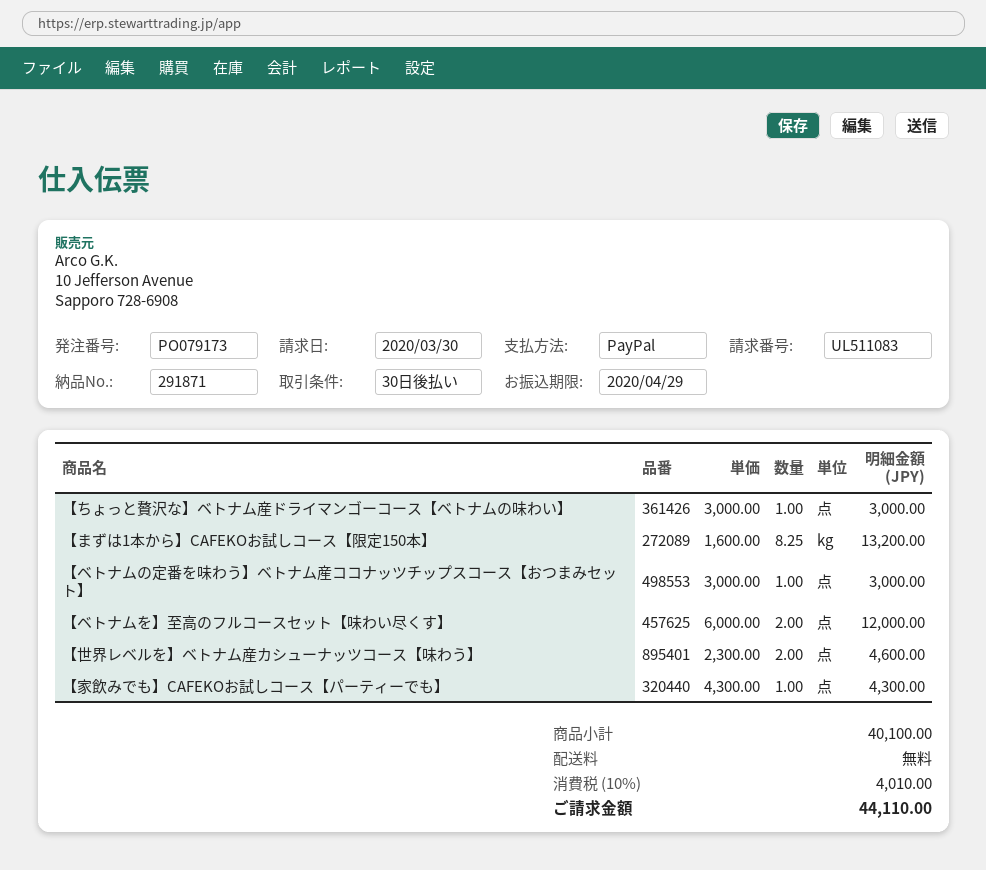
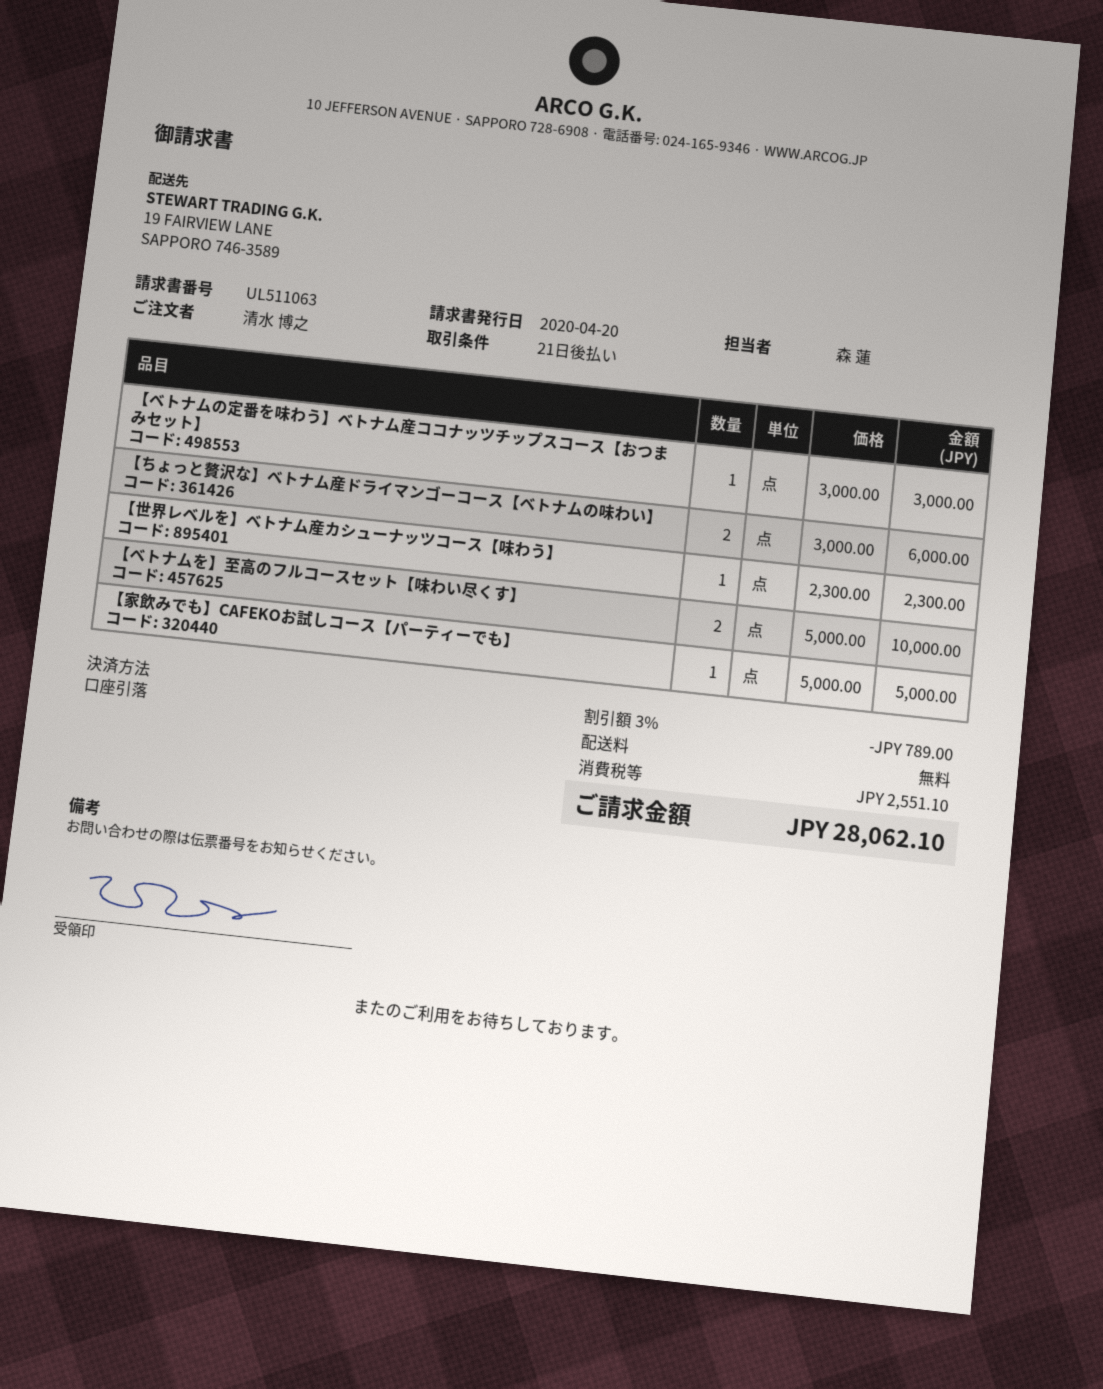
invoice number: UL511083 -> UL511063
invoice date: 2020-03-30 -> 2020-04-20
payment terms: 30 days -> 21 days
payment method: PayPal -> direct debit
【ちょっと贅沢な】ベトナム産ドライマンゴーコース【ベトナムの味わい】: 1 x 3000.00 = 3000.00 -> 2 x 3000.00 = 6000.00
【まずは1本から】CAFEKOお試しコース【限定150本】: 8.25 x 1600.00 = 13200.00 -> none
【ベトナムを】至高のフルコースセット【味わい尽くす】: 2 x 6000.00 = 12000.00 -> 2 x 5000.00 = 10000.00
【世界レベルを】ベトナム産カシューナッツコース【味わう】: 2 x 2300.00 = 4600.00 -> 1 x 2300.00 = 2300.00
【家飲みでも】CAFEKOお試しコース【パーティーでも】: 1 x 4300.00 = 4300.00 -> 1 x 5000.00 = 5000.00
discount: none -> 3% = 789.00
tax: 4010.00 -> 2551.10
total: 44110.00 -> 28062.10

